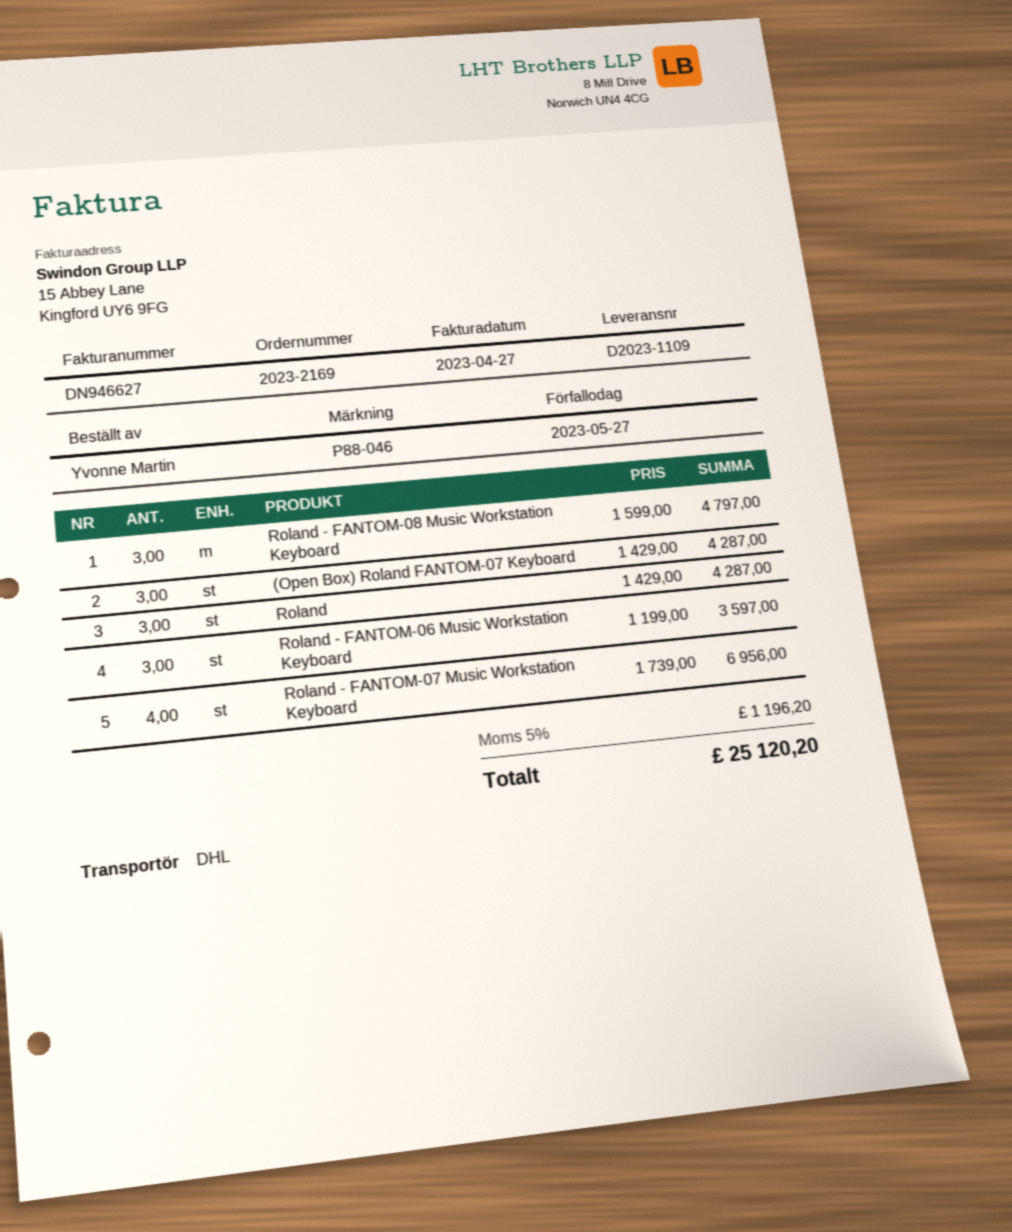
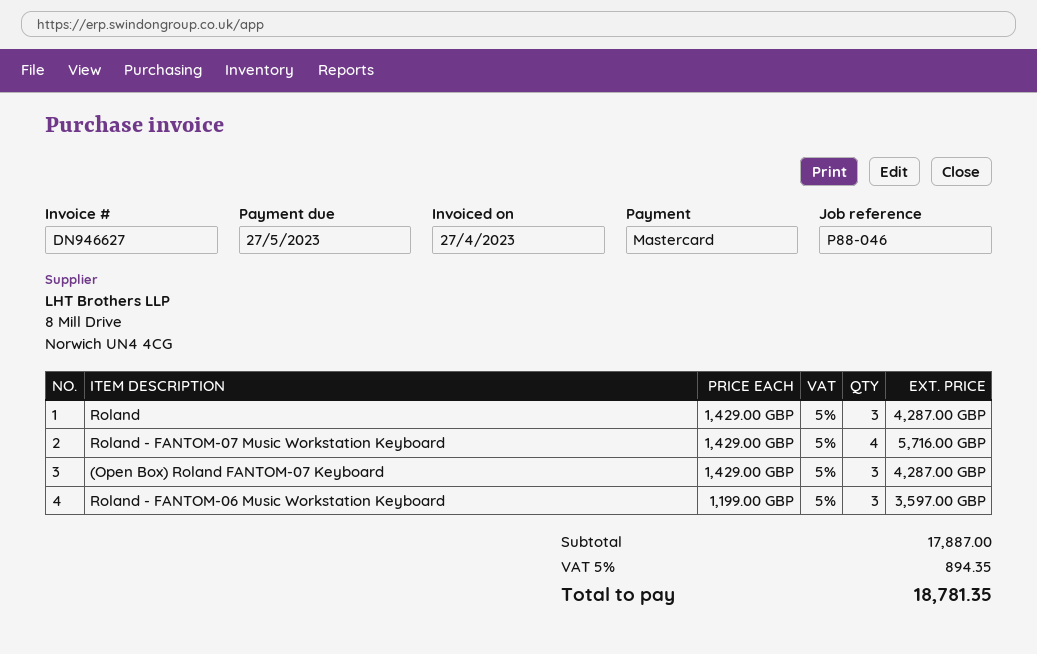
Roland - FANTOM-08 Music Workstation Keyboard: 3 x 1599.00 = 4797.00 -> none
Roland - FANTOM-07 Music Workstation Keyboard: 4 x 1739.00 = 6956.00 -> 4 x 1429.00 = 5716.00
tax: 5% = 1196.20 -> 5% = 894.35
total: 25120.20 -> 18781.35

